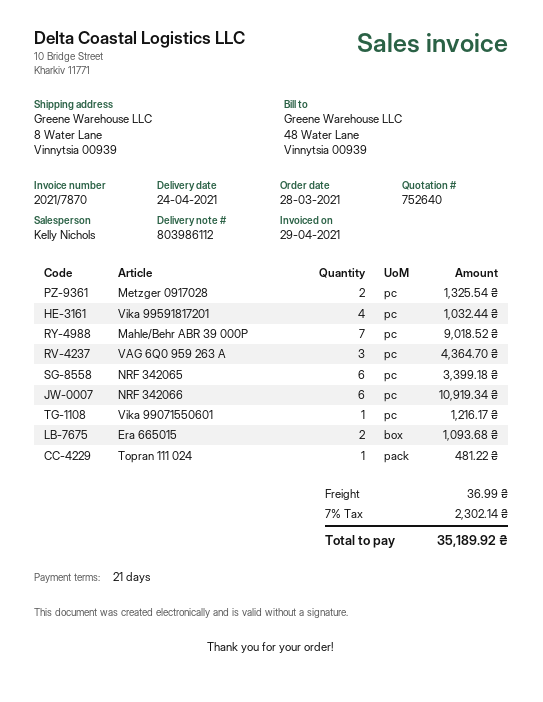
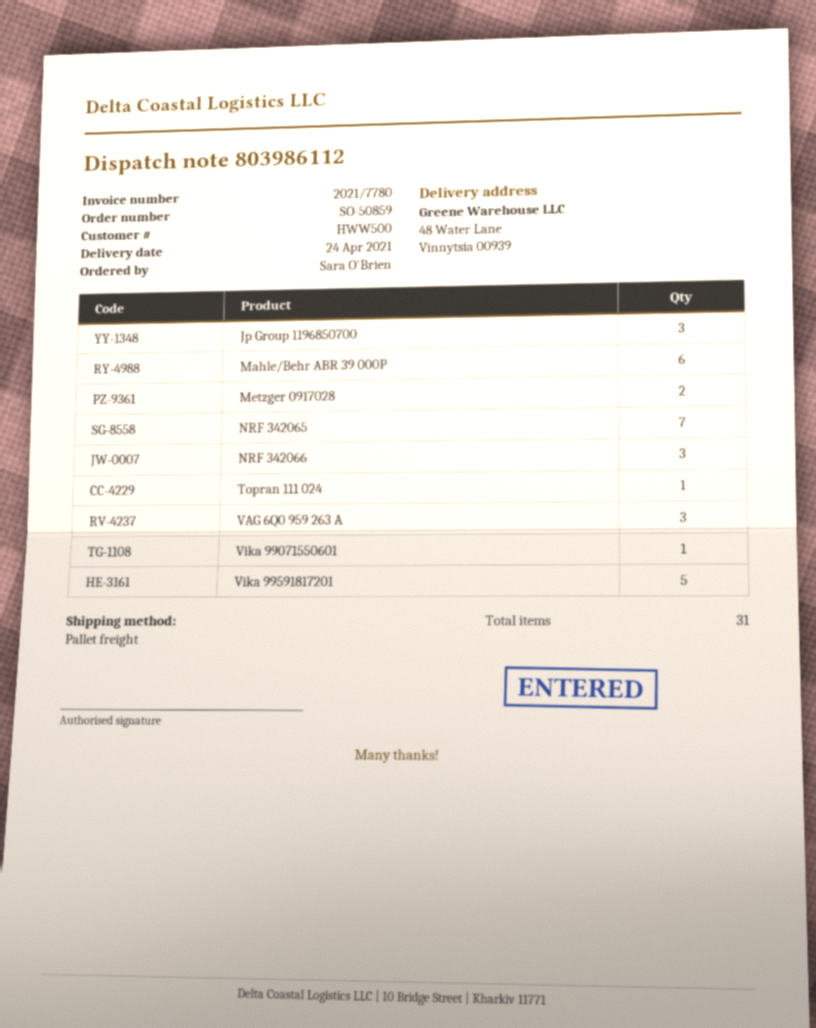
invoice number: 2021/7870 -> 2021/7780
ship to: 8 Water Lane, Vinnytsia 00939 -> 48 Water Lane, Vinnytsia 00939
Vika 99591817201: 4 -> 5
Mahle/Behr ABR 39 000P: 7 -> 6
NRF 342065: 6 -> 7
NRF 342066: 6 -> 3
Era 665015: 2 -> none
Jp Group 1196850700: none -> 3

